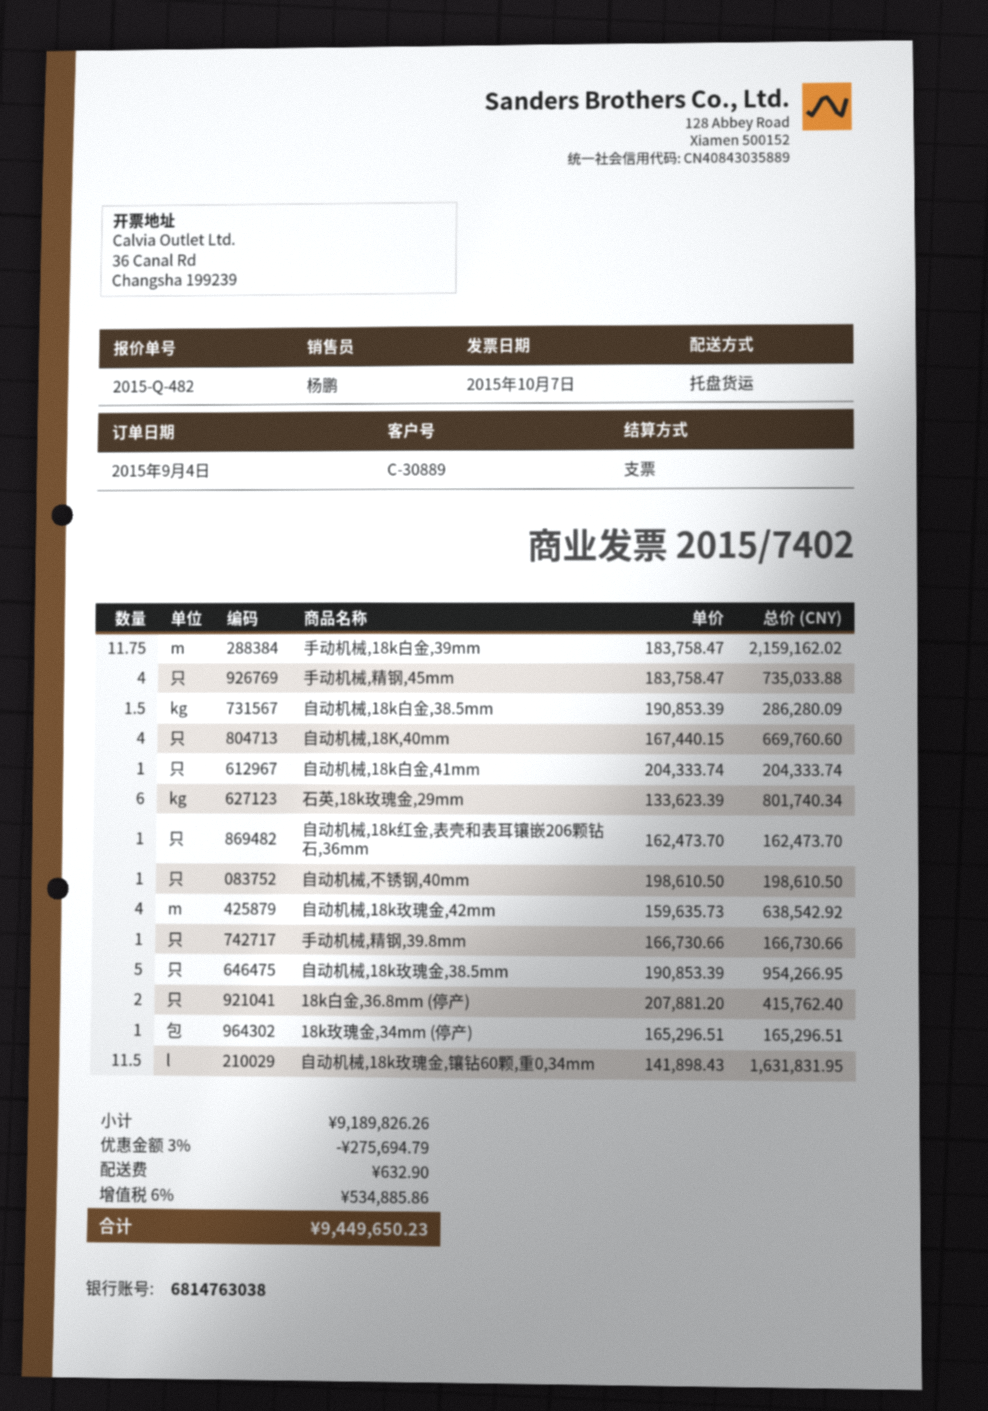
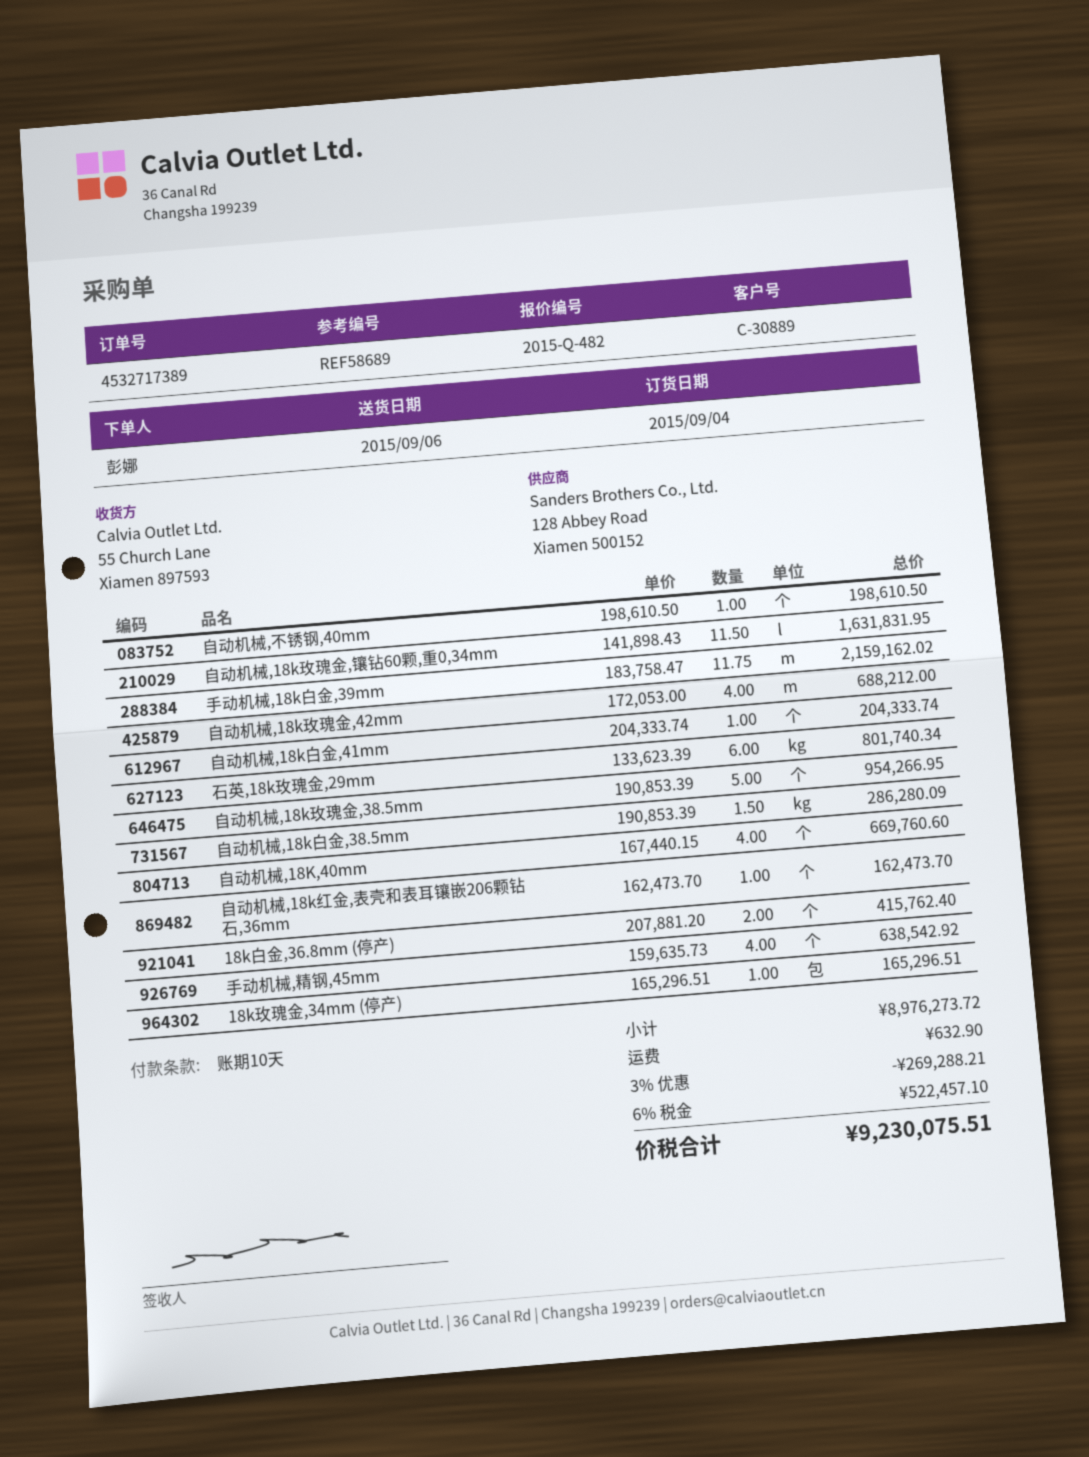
手动机械,精钢,45mm: 4 x 183758.47 = 735033.88 -> 4 x 159635.73 = 638542.92
自动机械,18k玫瑰金,42mm: 4 x 159635.73 = 638542.92 -> 4 x 172053.00 = 688212.00
手动机械,精钢,39.8mm: 1 x 166730.66 = 166730.66 -> none
subtotal: 9189826.26 -> 8976273.72
discount: 3% = 275694.79 -> 3% = 269288.21
tax: 6% = 534885.86 -> 6% = 522457.10
total: 9449650.23 -> 9230075.51

